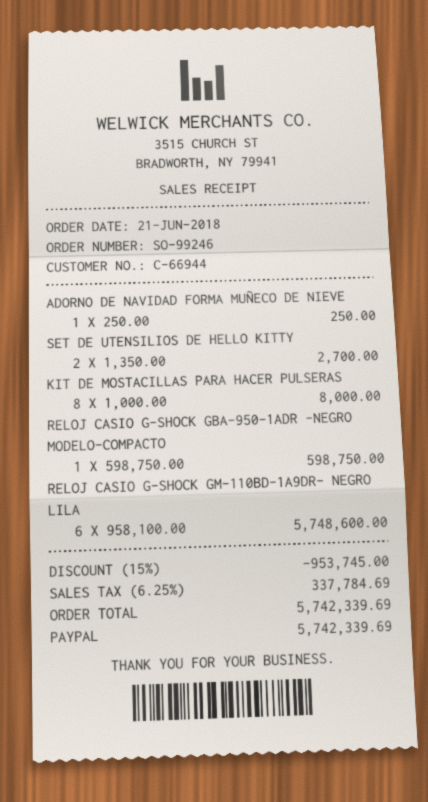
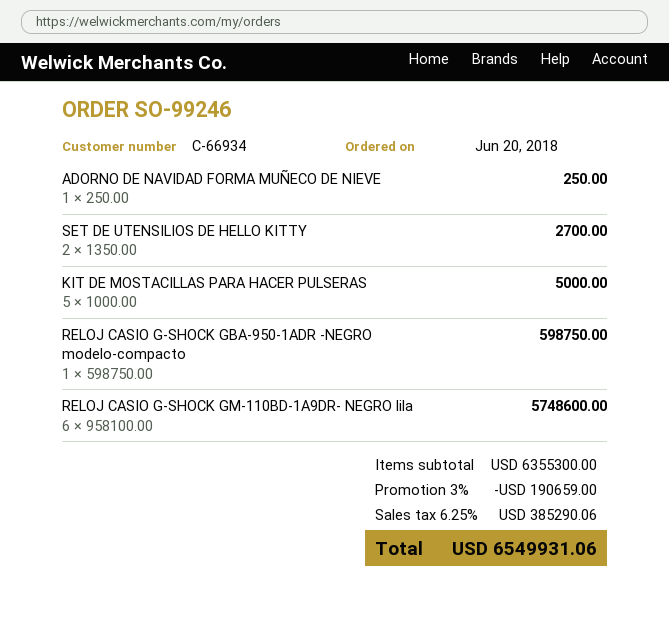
order date: 2018-06-21 -> 2018-06-20
customer number: C-66944 -> C-66934
KIT DE MOSTACILLAS PARA HACER PULSERAS: 8 x 1000.00 = 8000.00 -> 5 x 1000.00 = 5000.00
discount: 15% = 953745.00 -> 3% = 190659.00
tax: 6.25% = 337784.69 -> 6.25% = 385290.06
total: 5742339.69 -> 6549931.06

